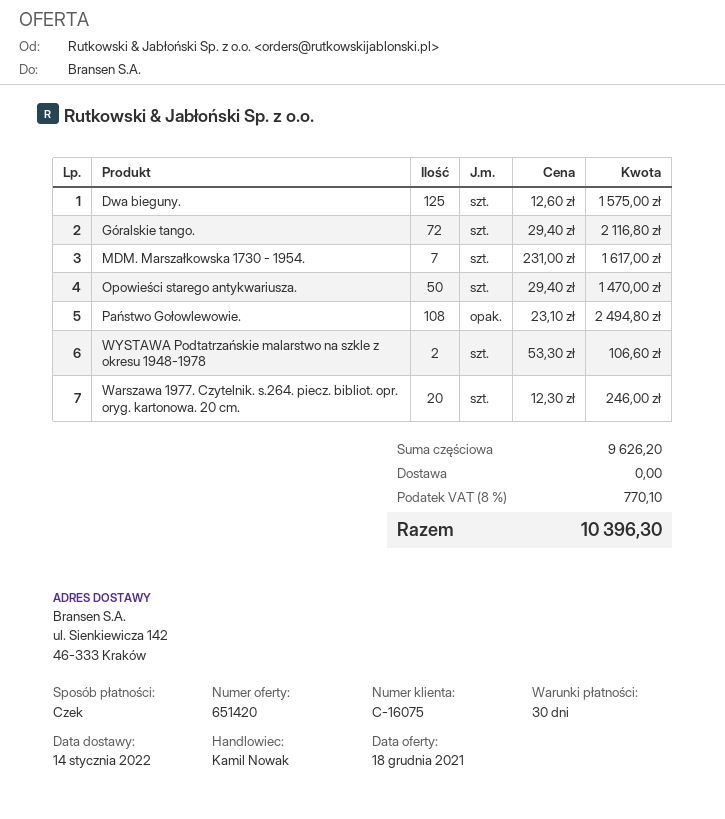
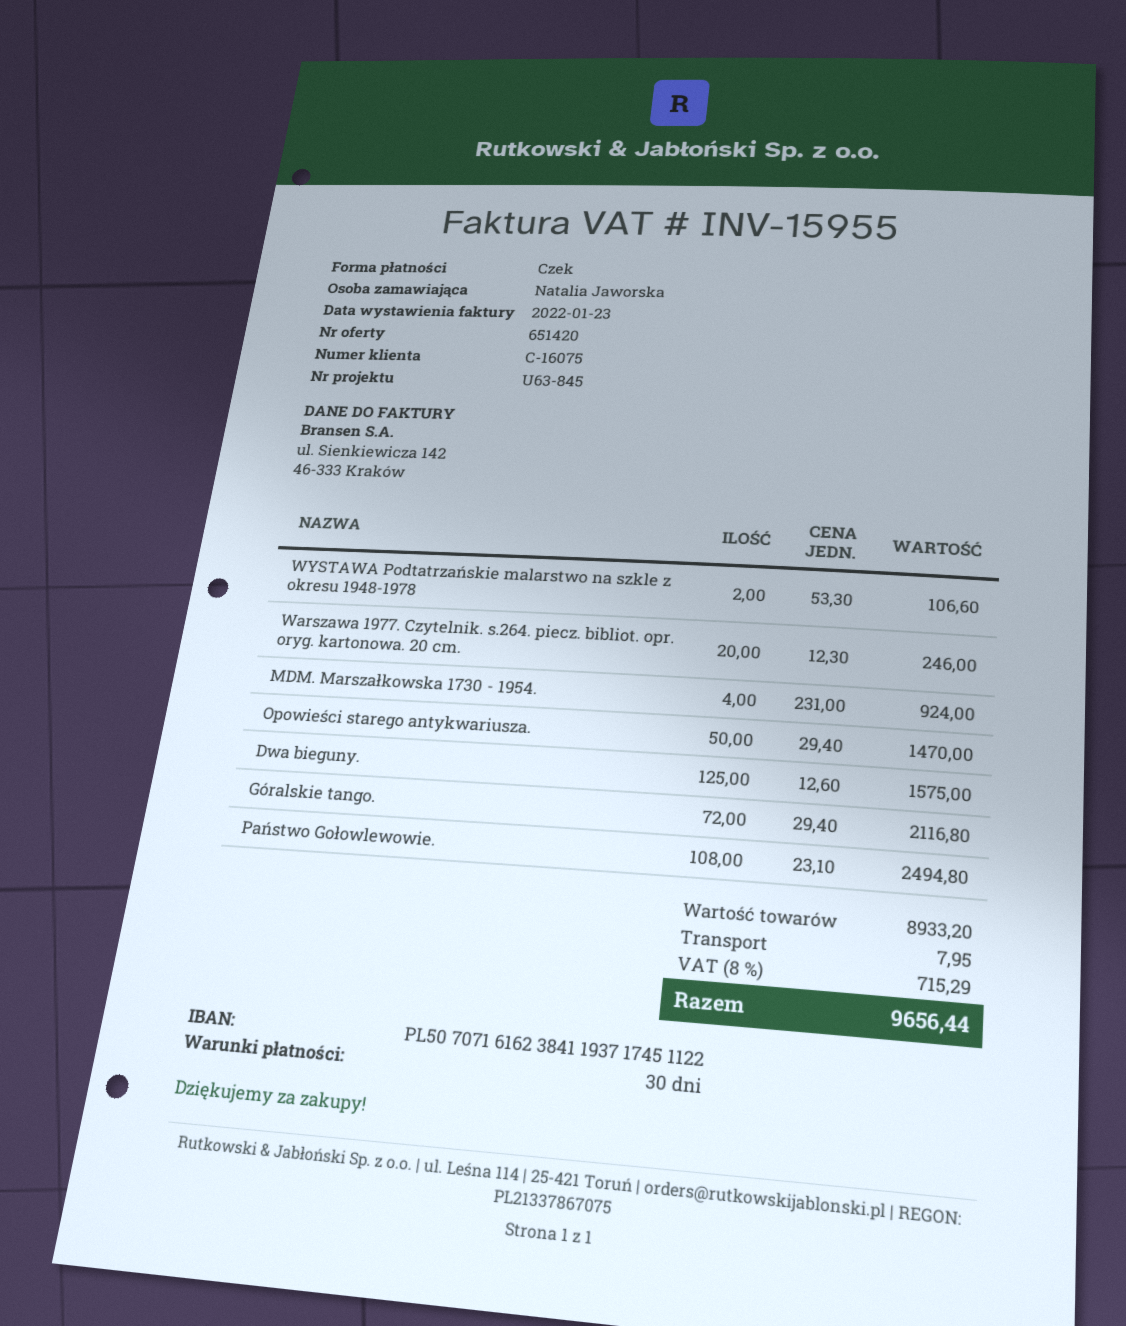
MDM. Marszałkowska 1730 - 1954.: 7 x 231.00 = 1617.00 -> 4 x 231.00 = 924.00
subtotal: 9626.20 -> 8933.20
shipping: 0.00 -> 7.95
tax: 8% = 770.10 -> 8% = 715.29
total: 10396.30 -> 9656.44

